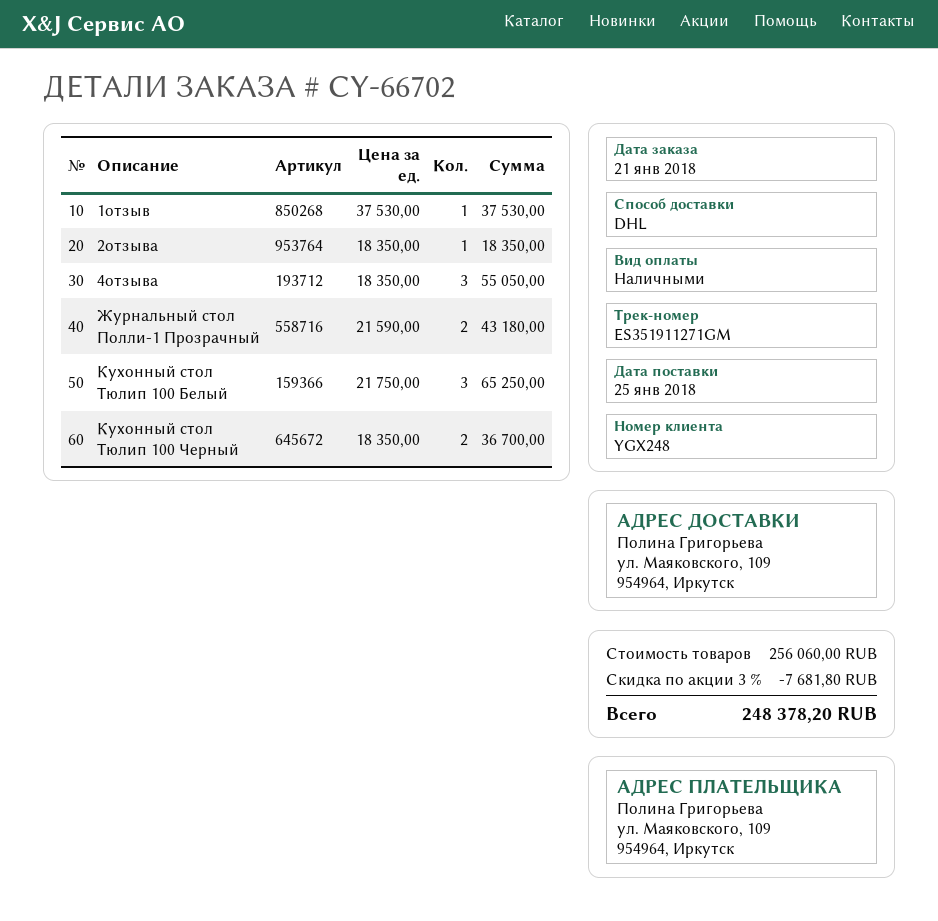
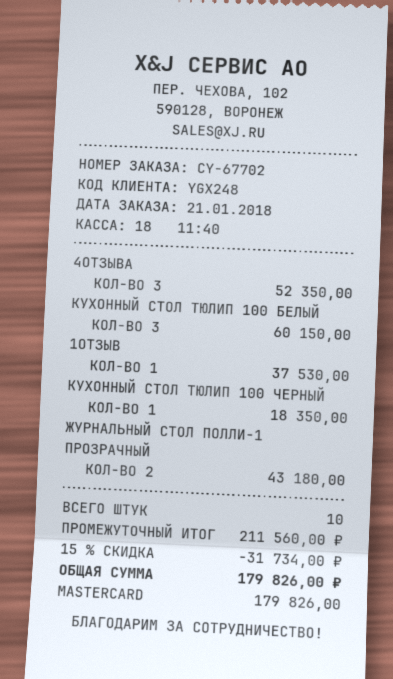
order number: CY-66702 -> CY-67702
payment method: cash -> Mastercard
2отзыва: 1 for 18350.00 -> none
4отзыва: 3 for 55050.00 -> 3 for 52350.00
Кухонный стол Тюлип 100 Белый: 3 for 65250.00 -> 3 for 60150.00
Кухонный стол Тюлип 100 Черный: 2 for 36700.00 -> 1 for 18350.00
subtotal: 256060.00 -> 211560.00
discount: 3% = 7681.80 -> 15% = 31734.00
total: 248378.20 -> 179826.00

